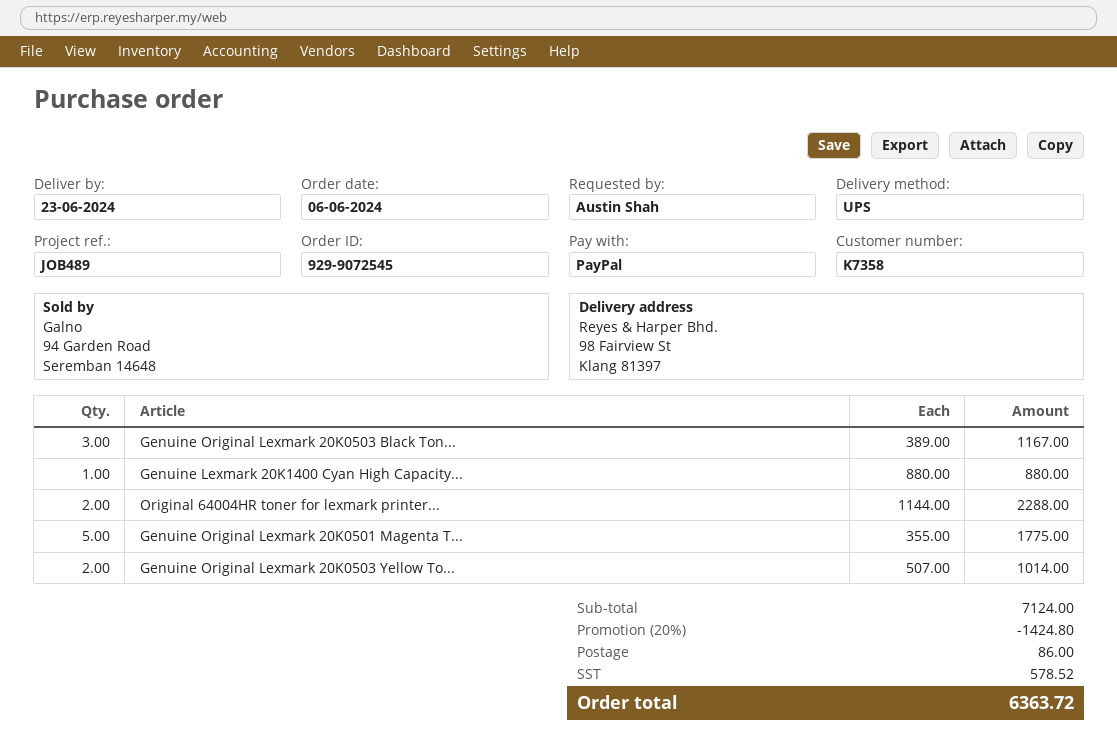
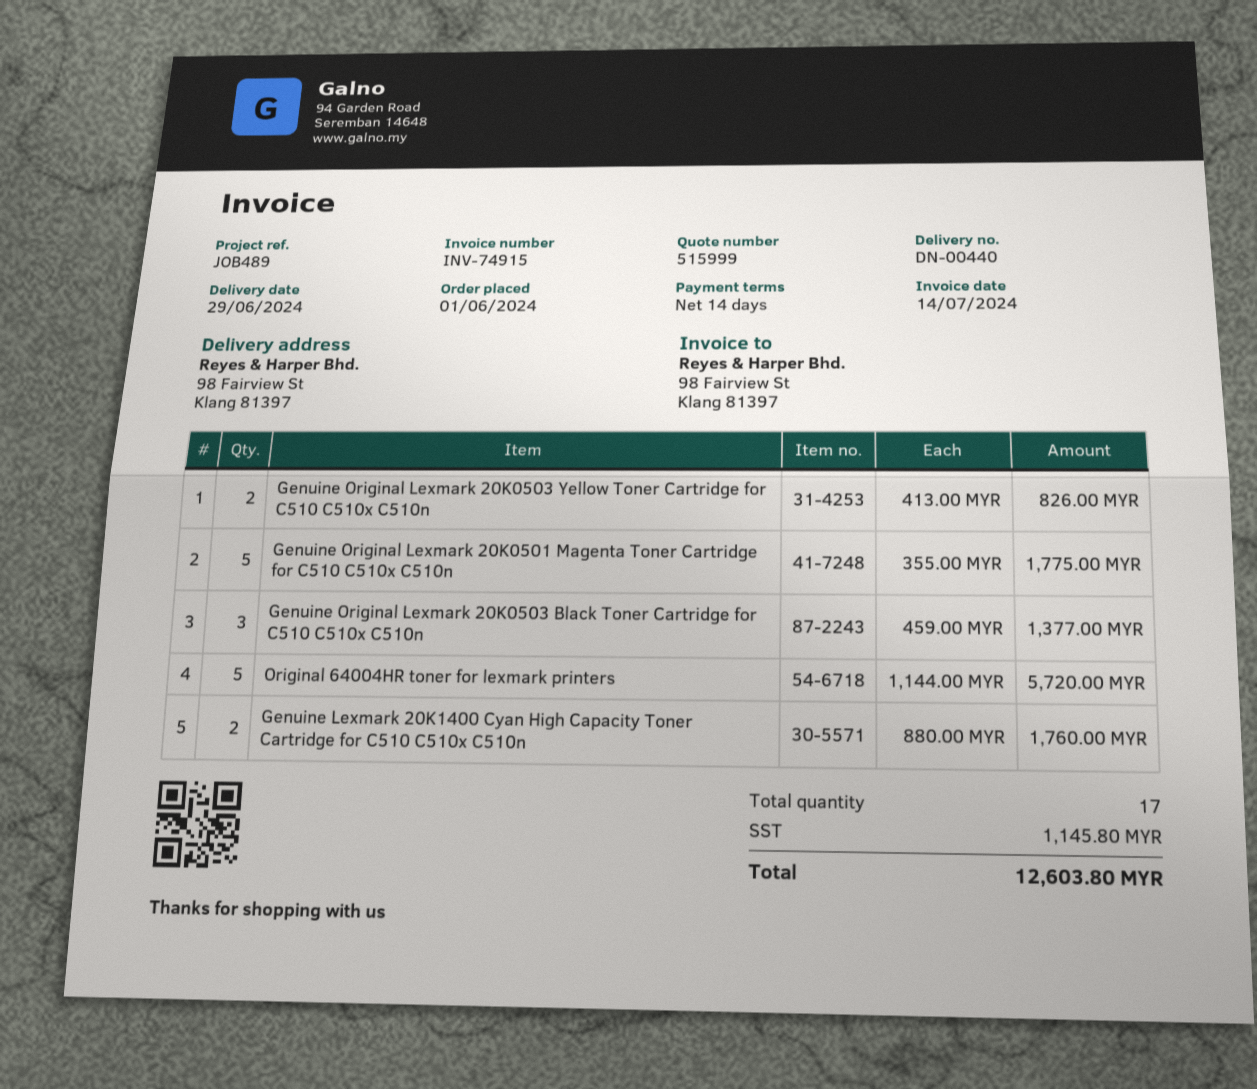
order date: 2024-06-06 -> 2024-06-01
delivery date: 2024-06-23 -> 2024-06-29
Genuine Original Lexmark 20K0503 Black Ton...: 3 x 389.00 = 1167.00 -> 3 x 459.00 = 1377.00
Genuine Lexmark 20K1400 Cyan High Capacity...: 1 x 880.00 = 880.00 -> 2 x 880.00 = 1760.00
Original 64004HR toner for lexmark printer...: 2 x 1144.00 = 2288.00 -> 5 x 1144.00 = 5720.00
Genuine Original Lexmark 20K0503 Yellow To...: 2 x 507.00 = 1014.00 -> 2 x 413.00 = 826.00
discount: 20% = 1424.80 -> none
shipping: 86.00 -> none
tax: 578.52 -> 1145.80
total: 6363.72 -> 12603.80

